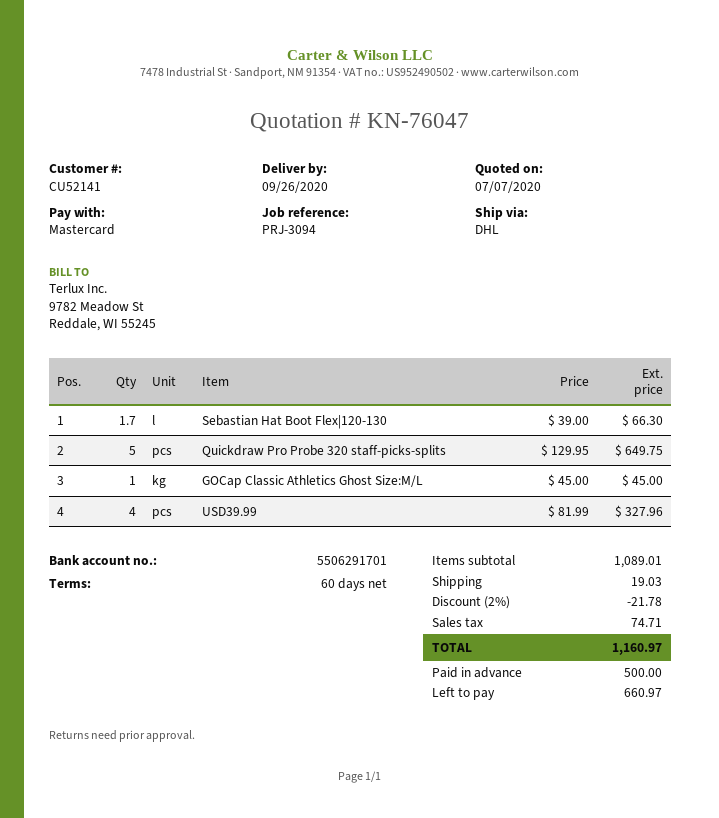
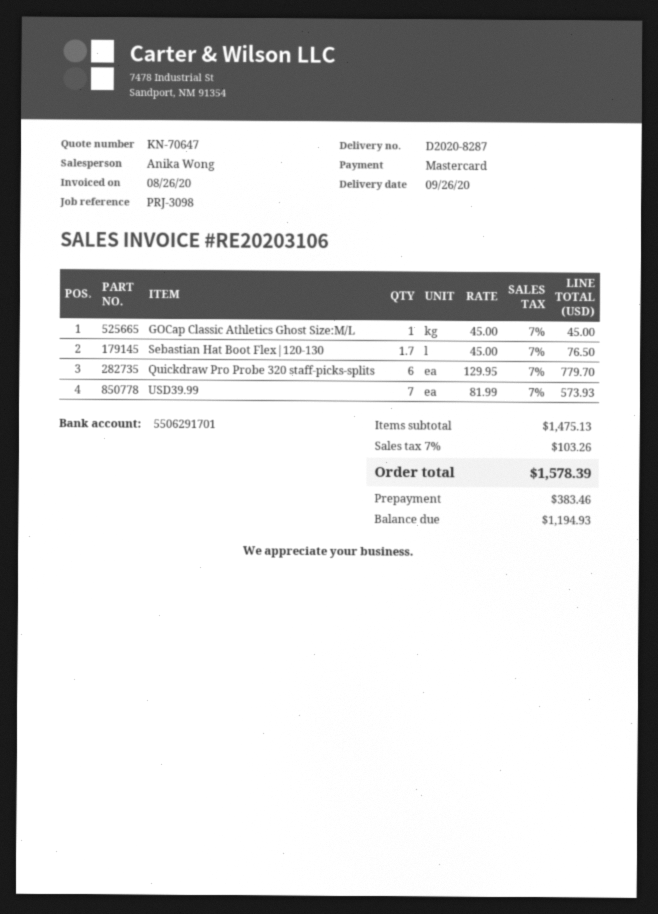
quote number: KN-76047 -> KN-70647
reference: PRJ-3094 -> PRJ-3098
Sebastian Hat Boot Flex|120-130: 1.7 x 39.00 = 66.30 -> 1.7 x 45.00 = 76.50
Quickdraw Pro Probe 320 staff-picks-splits: 5 x 129.95 = 649.75 -> 6 x 129.95 = 779.70
USD39.99: 4 x 81.99 = 327.96 -> 7 x 81.99 = 573.93
subtotal: 1089.01 -> 1475.13
discount: 2% = 21.78 -> none
shipping: 19.03 -> none
tax: 74.71 -> 103.26
total: 1160.97 -> 1578.39
deposit: 500.00 -> 383.46
balance: 660.97 -> 1194.93

